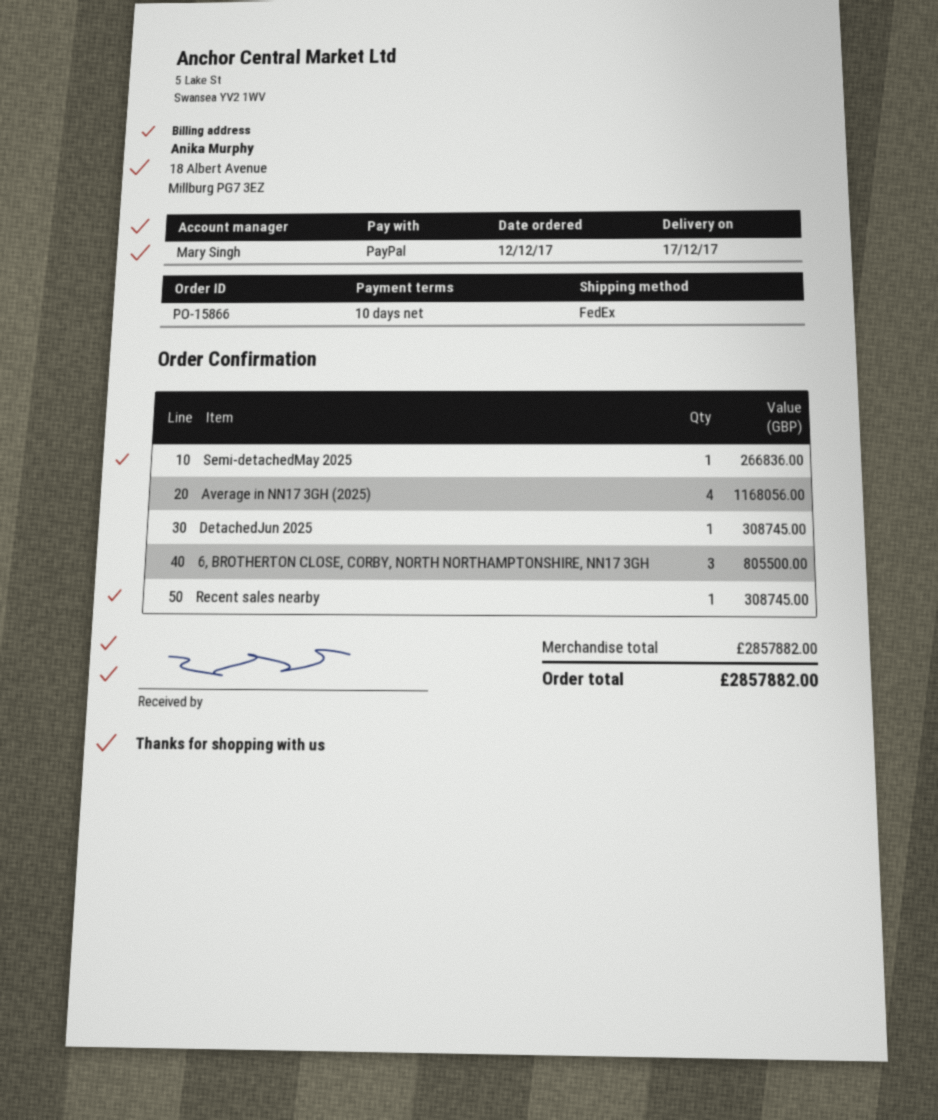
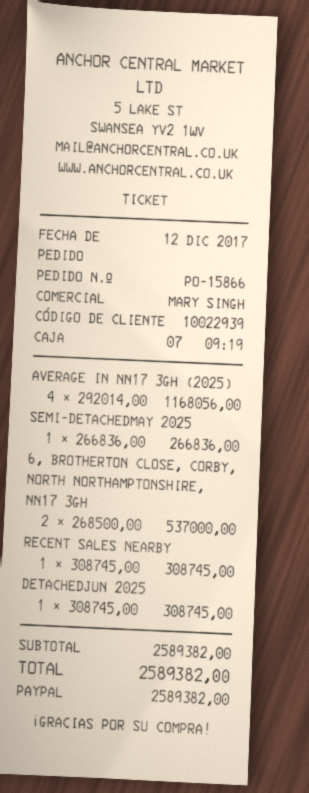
6, BROTHERTON CLOSE, CORBY, NORTH NORTHAMPTONSHIRE, NN17 3GH: 3 for 805500.00 -> 2 for 537000.00
subtotal: 2857882.00 -> 2589382.00
total: 2857882.00 -> 2589382.00

